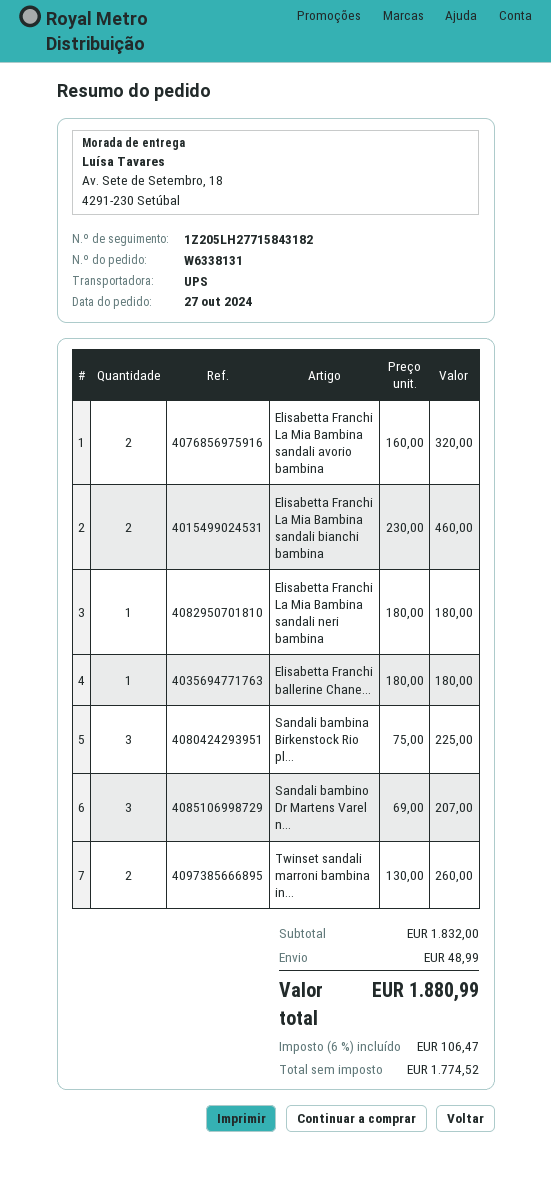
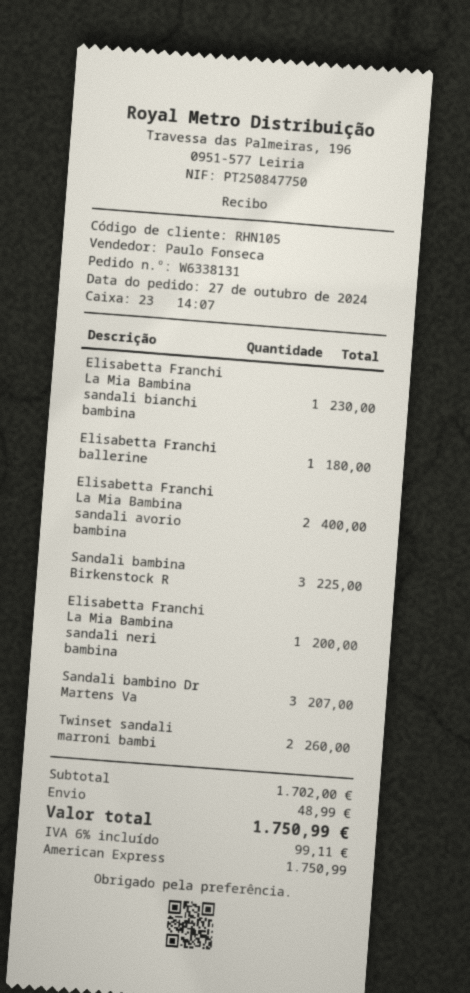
Elisabetta Franchi La Mia Bambina sandali avorio bambina: 2 for 320.00 -> 2 for 400.00
Elisabetta Franchi La Mia Bambina sandali bianchi bambina: 2 for 460.00 -> 1 for 230.00
Elisabetta Franchi La Mia Bambina sandali neri bambina: 1 for 180.00 -> 1 for 200.00
subtotal: 1832.00 -> 1702.00
tax: 6% = 106.47 -> 6% = 99.11
total: 1880.99 -> 1750.99

